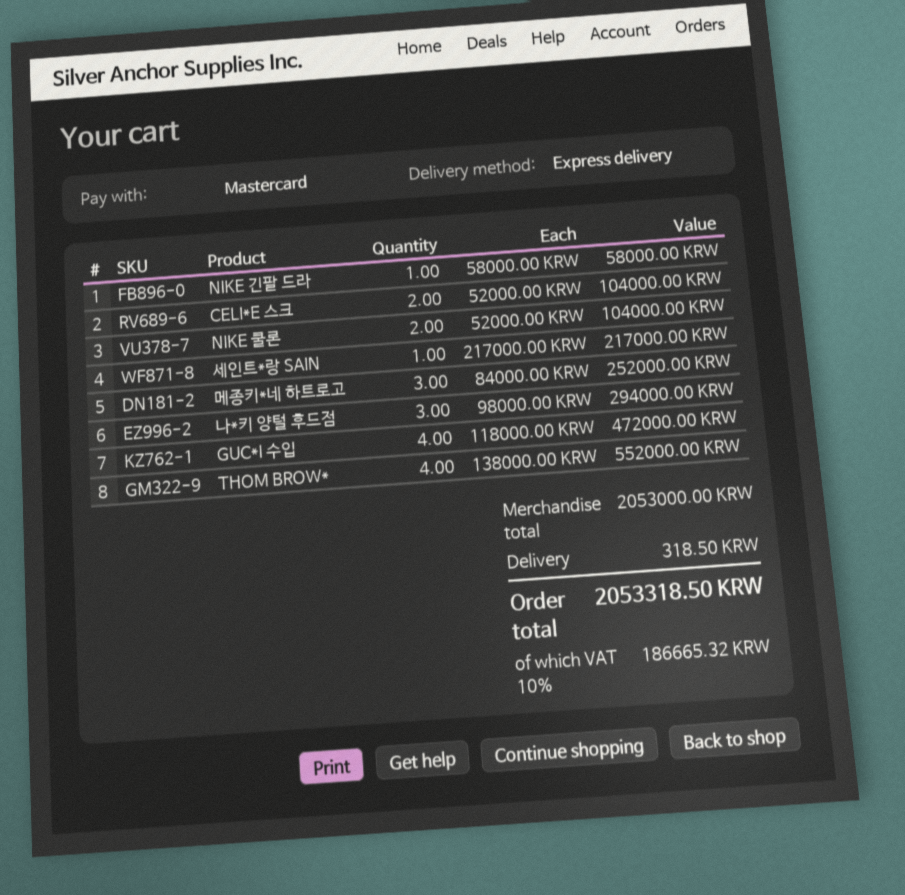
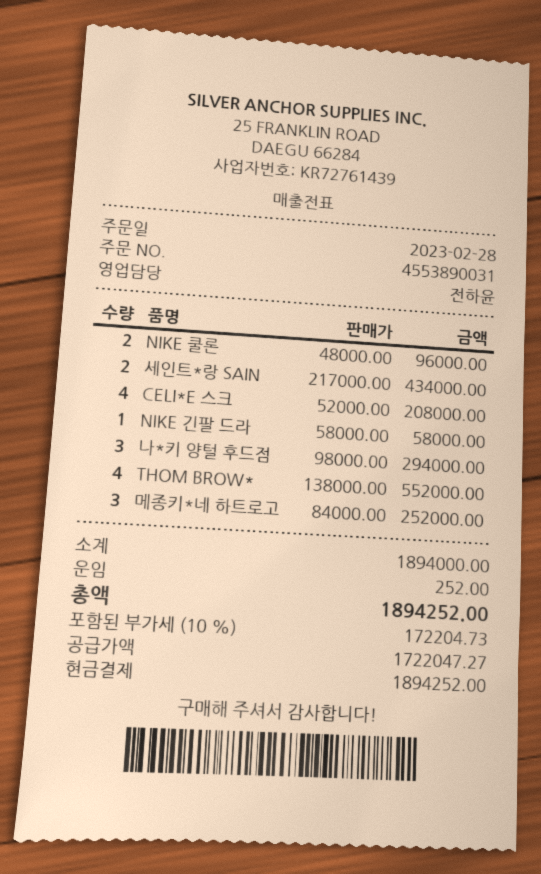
payment method: Mastercard -> cash
CELI*E 스크: 2 x 52000.00 = 104000.00 -> 4 x 52000.00 = 208000.00
NIKE 쿨론: 2 x 52000.00 = 104000.00 -> 2 x 48000.00 = 96000.00
세인트*랑 SAIN: 1 x 217000.00 = 217000.00 -> 2 x 217000.00 = 434000.00
GUC*I 수입: 4 x 118000.00 = 472000.00 -> none
subtotal: 2053000.00 -> 1894000.00
shipping: 318.50 -> 252.00
tax: 10% = 186665.32 -> 10% = 172204.73
total: 2053318.50 -> 1894252.00

